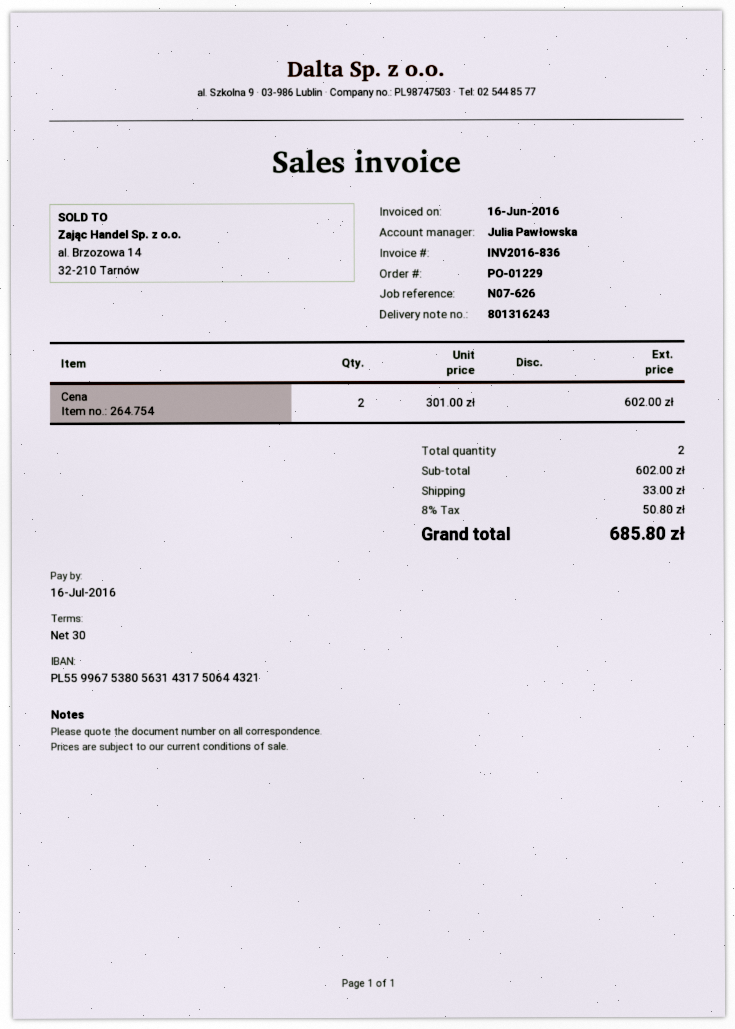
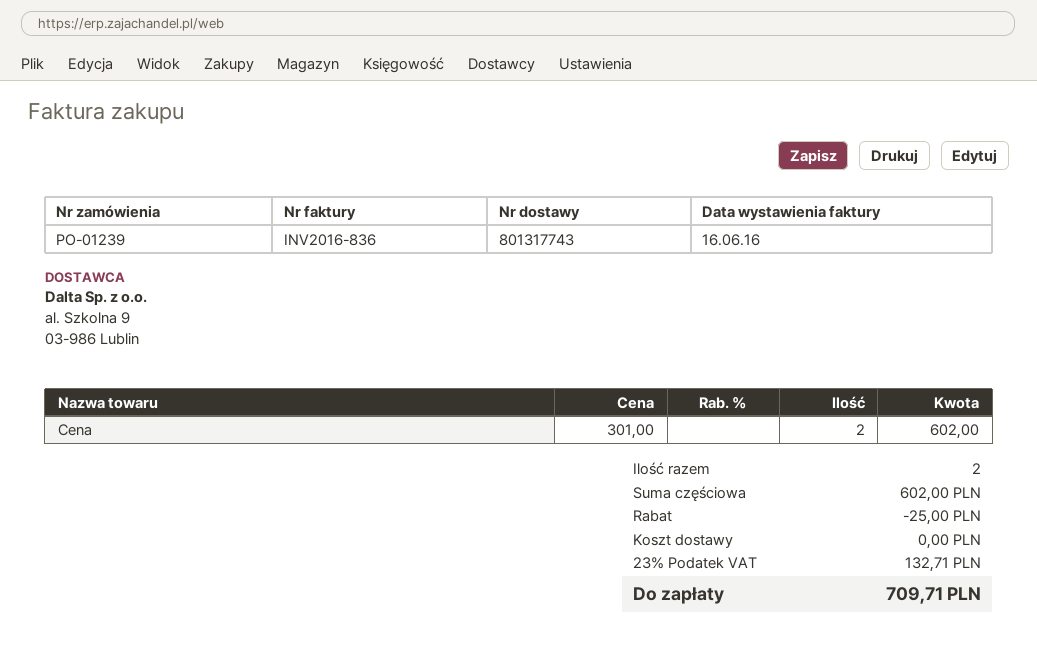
order number: PO-01229 -> PO-01239
delivery note number: 801316243 -> 801317743
discount: none -> 25.00
shipping: 33.00 -> 0.00
tax: 8% = 50.80 -> 23% = 132.71
total: 685.80 -> 709.71

